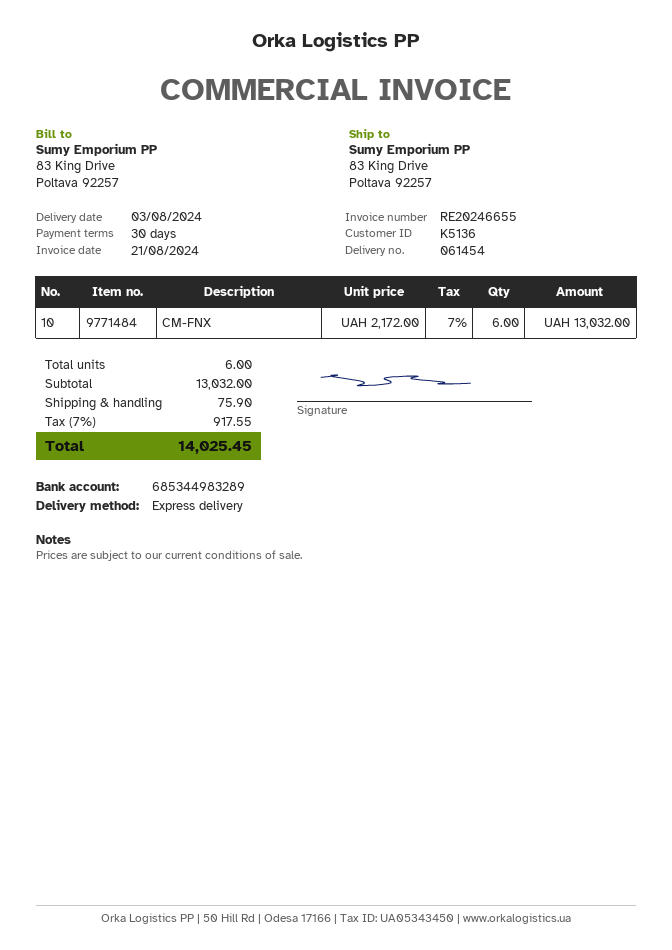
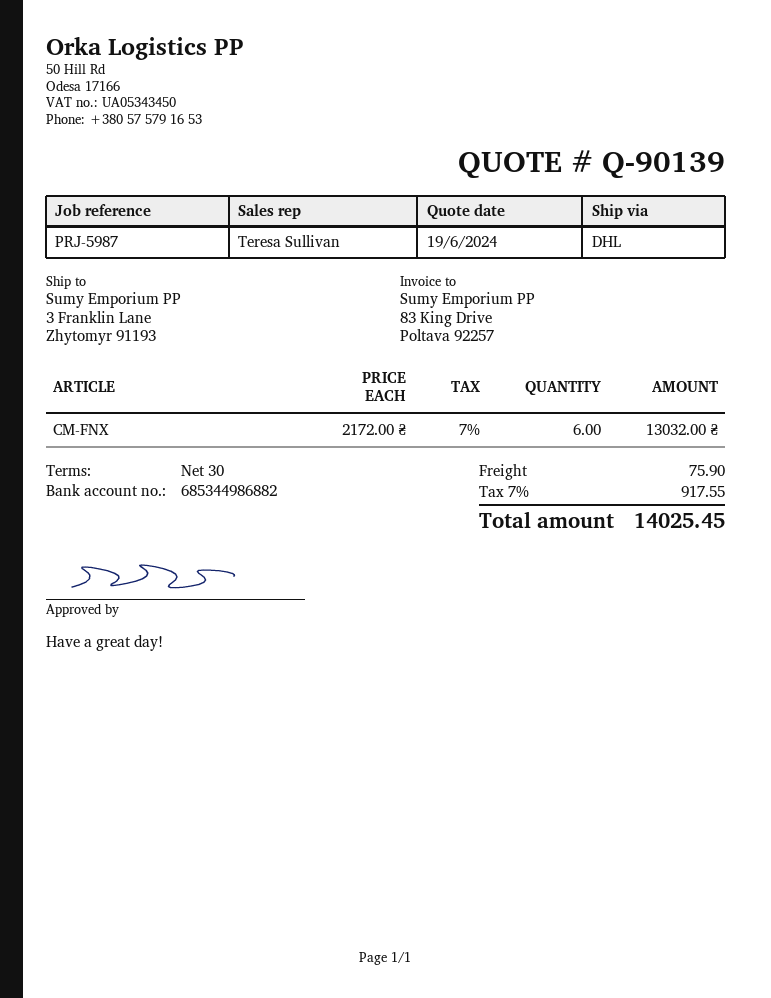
bank account: 685344983289 -> 685344986882
shipping method: express -> DHL
ship to: 83 King Drive, Poltava 92257 -> 3 Franklin Lane, Zhytomyr 91193

